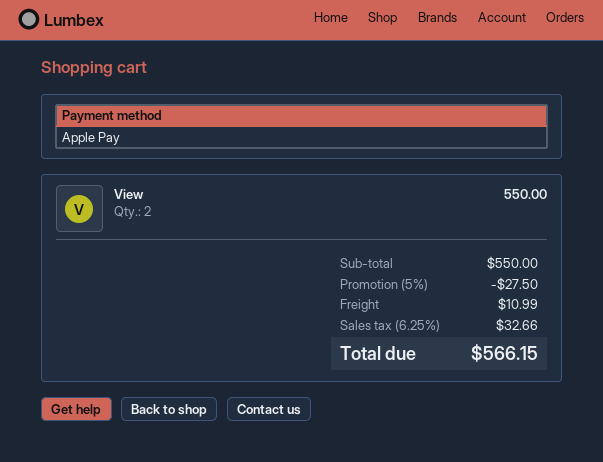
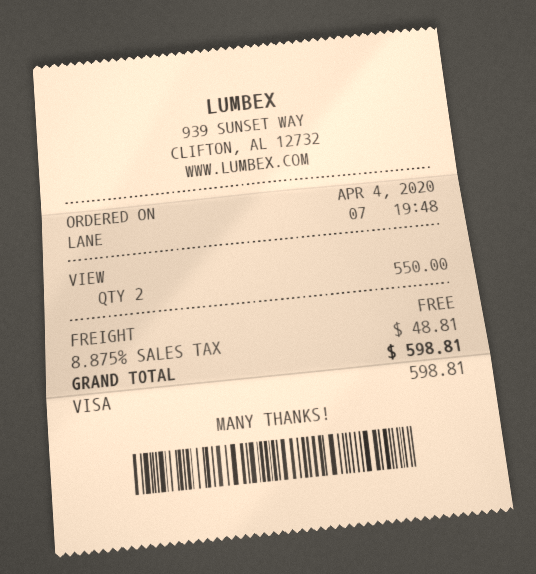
payment method: Apple Pay -> Visa
discount: 5% = 27.50 -> none
shipping: 10.99 -> 0.00
tax: 6.25% = 32.66 -> 8.875% = 48.81
total: 566.15 -> 598.81

